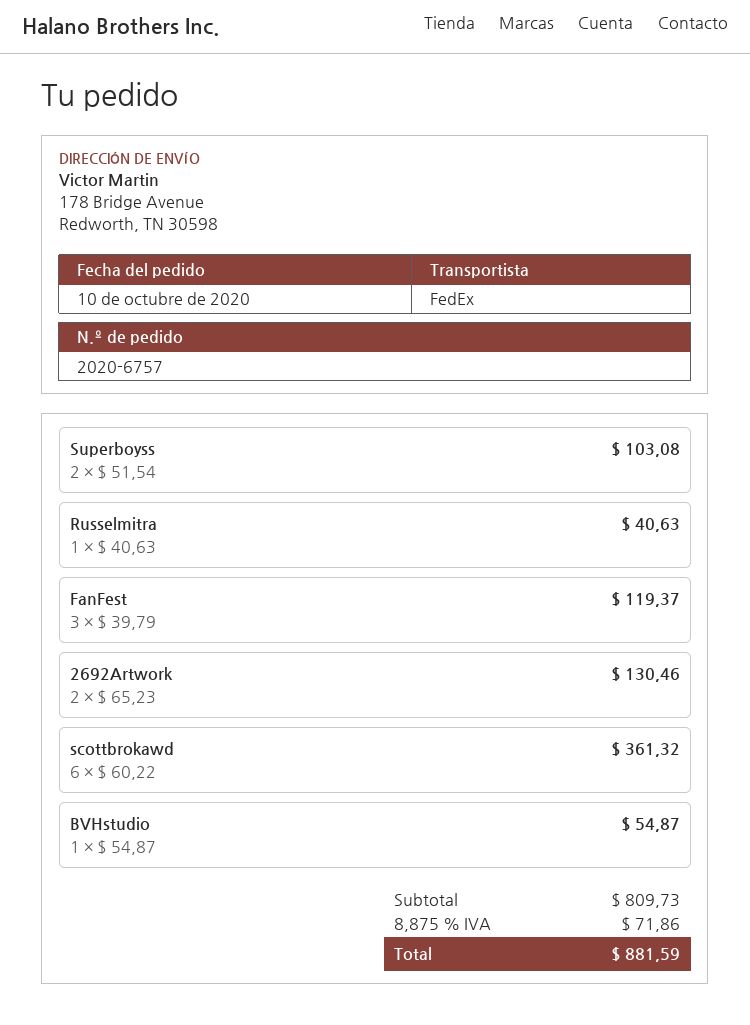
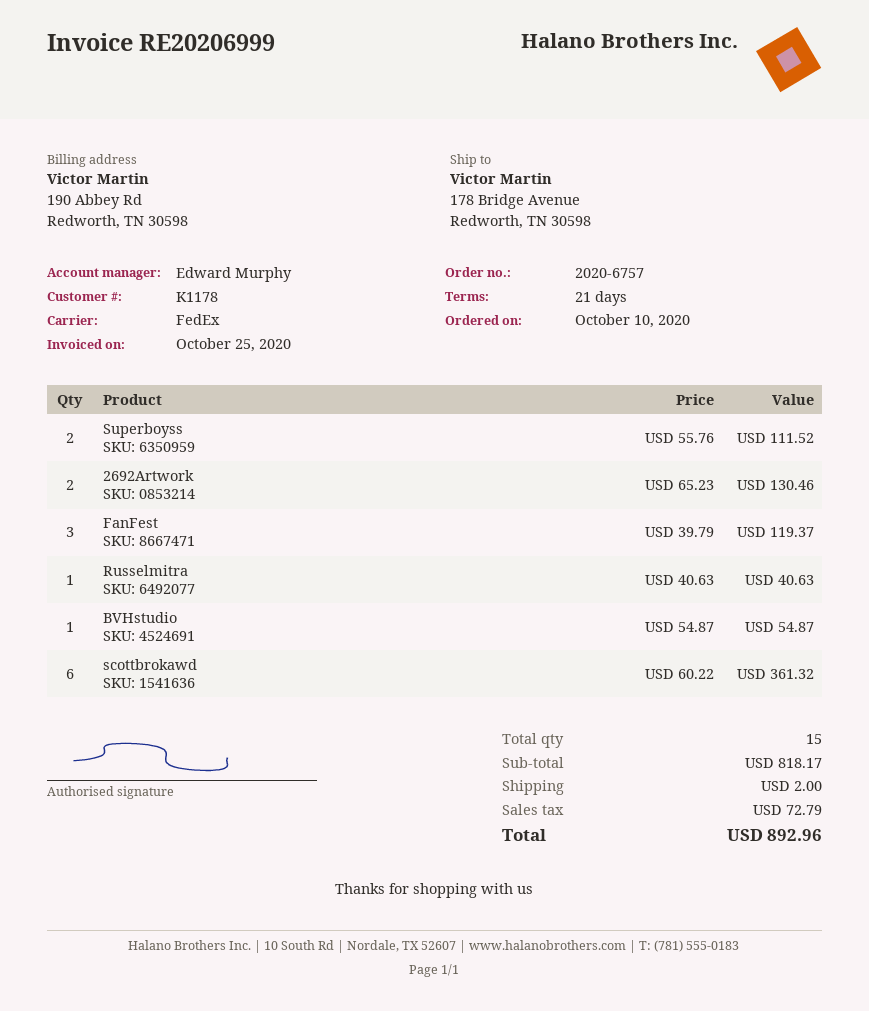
Superboyss: 2 x 51.54 = 103.08 -> 2 x 55.76 = 111.52
subtotal: 809.73 -> 818.17
shipping: none -> 2.00
tax: 71.86 -> 72.79
total: 881.59 -> 892.96

